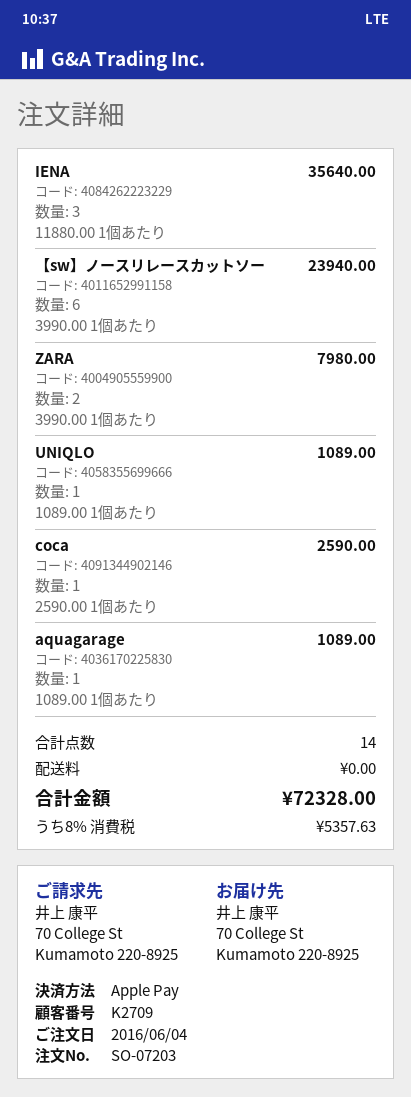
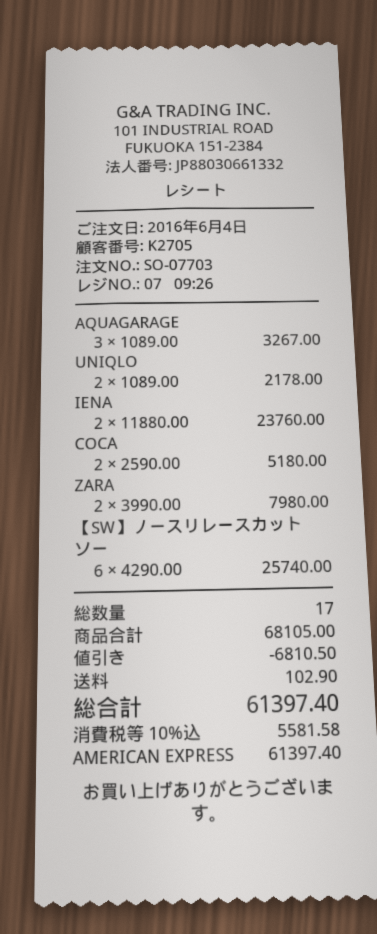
order number: SO-07203 -> SO-07703
customer number: K2709 -> K2705
payment method: Apple Pay -> American Express
IENA: 3 x 11880.00 = 35640.00 -> 2 x 11880.00 = 23760.00
【sw】ノースリレースカットソー: 6 x 3990.00 = 23940.00 -> 6 x 4290.00 = 25740.00
UNIQLO: 1 x 1089.00 = 1089.00 -> 2 x 1089.00 = 2178.00
coca: 1 x 2590.00 = 2590.00 -> 2 x 2590.00 = 5180.00
aquagarage: 1 x 1089.00 = 1089.00 -> 3 x 1089.00 = 3267.00
total quantity: 14 -> 17
discount: none -> 6810.50
shipping: 0.00 -> 102.90
tax: 8% = 5357.63 -> 10% = 5581.58
total: 72328.00 -> 61397.40

